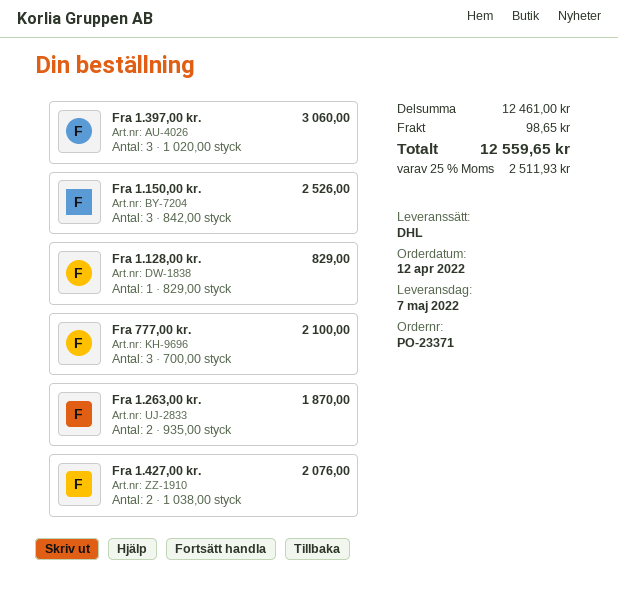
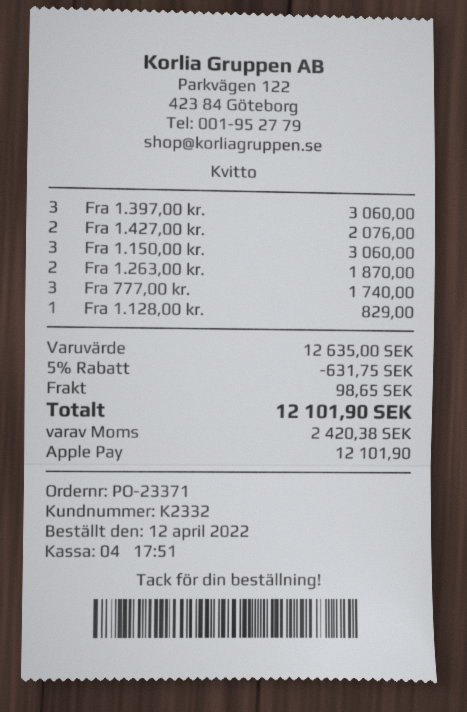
Fra 1.150,00 kr.: 3 for 2526.00 -> 3 for 3060.00
Fra 777,00 kr.: 3 for 2100.00 -> 3 for 1740.00
subtotal: 12461.00 -> 12635.00
discount: none -> 5% = 631.75
tax: 2511.93 -> 2420.38
total: 12559.65 -> 12101.90

